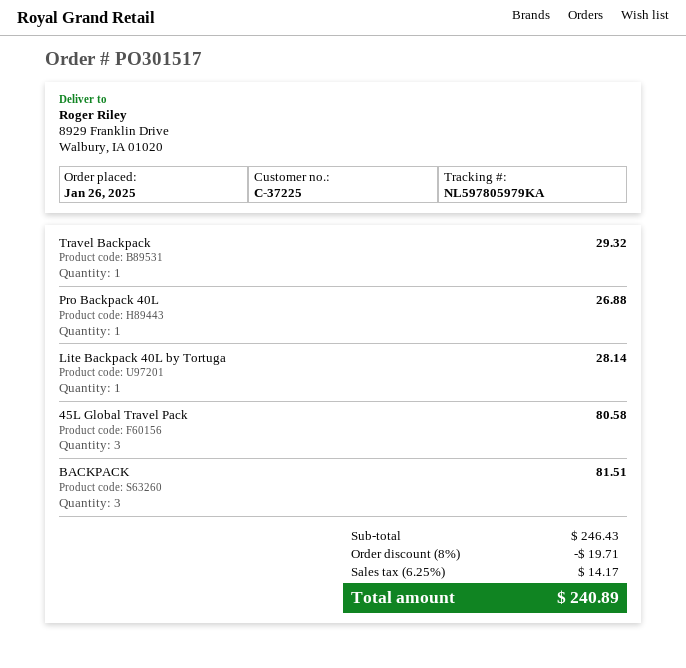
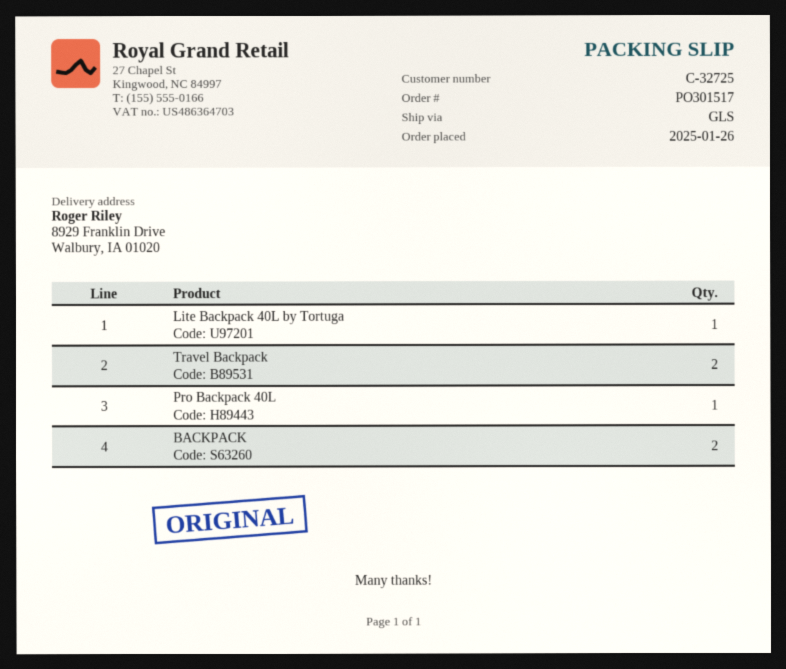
customer number: C-37225 -> C-32725
Travel Backpack: 1 -> 2
45L Global Travel Pack: 3 -> none
BACKPACK: 3 -> 2

